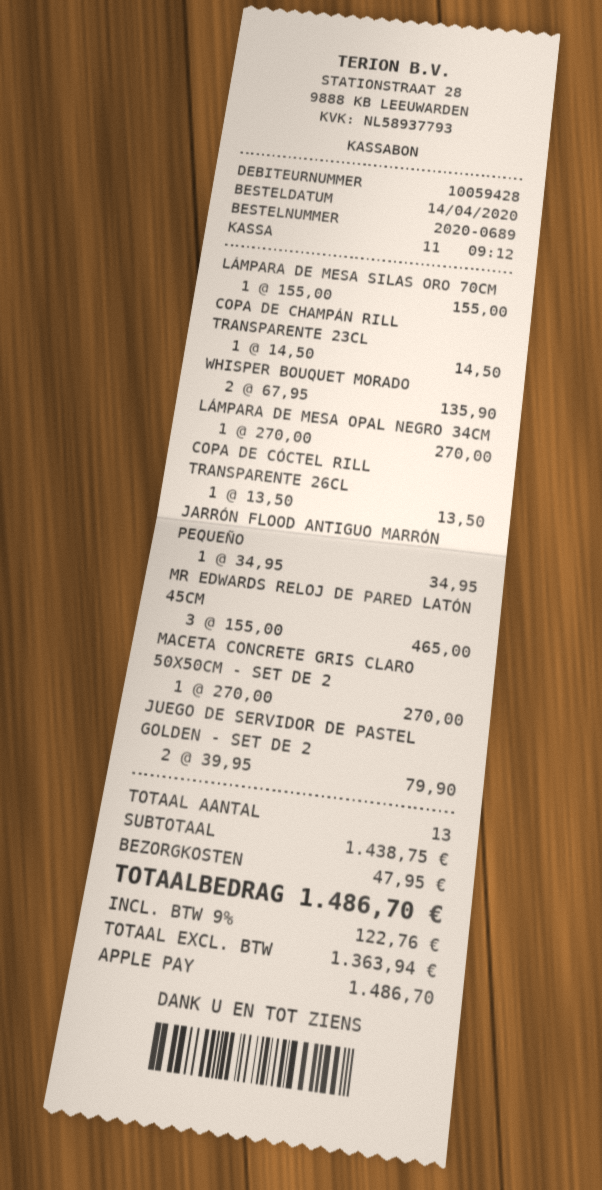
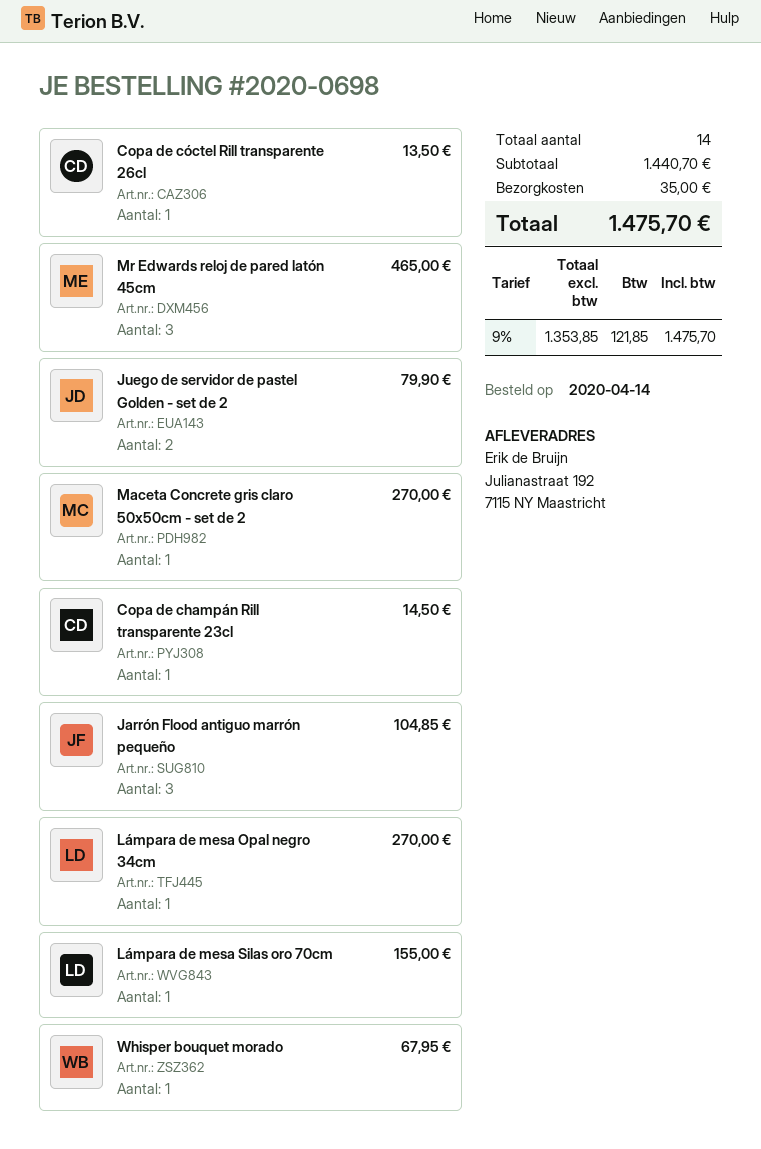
order number: 2020-0689 -> 2020-0698
WHISPER BOUQUET MORADO: 2 for 135.90 -> 1 for 67.95
JARRÓN FLOOD ANTIGUO MARRÓN PEQUEÑO: 1 for 34.95 -> 3 for 104.85
total quantity: 13 -> 14
subtotal: 1438.75 -> 1440.70
shipping: 47.95 -> 35.00
net: 1363.94 -> 1353.85
tax: 9% = 122.76 -> 9% = 121.85
total: 1486.70 -> 1475.70

